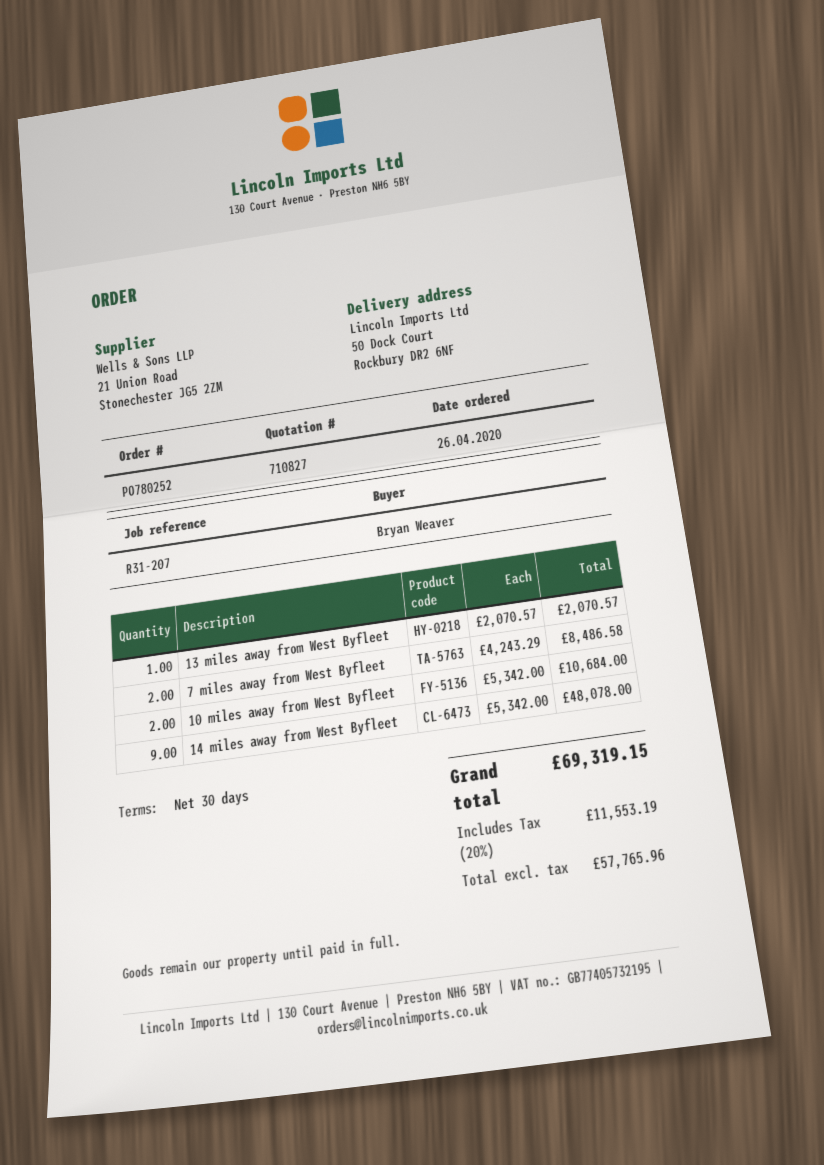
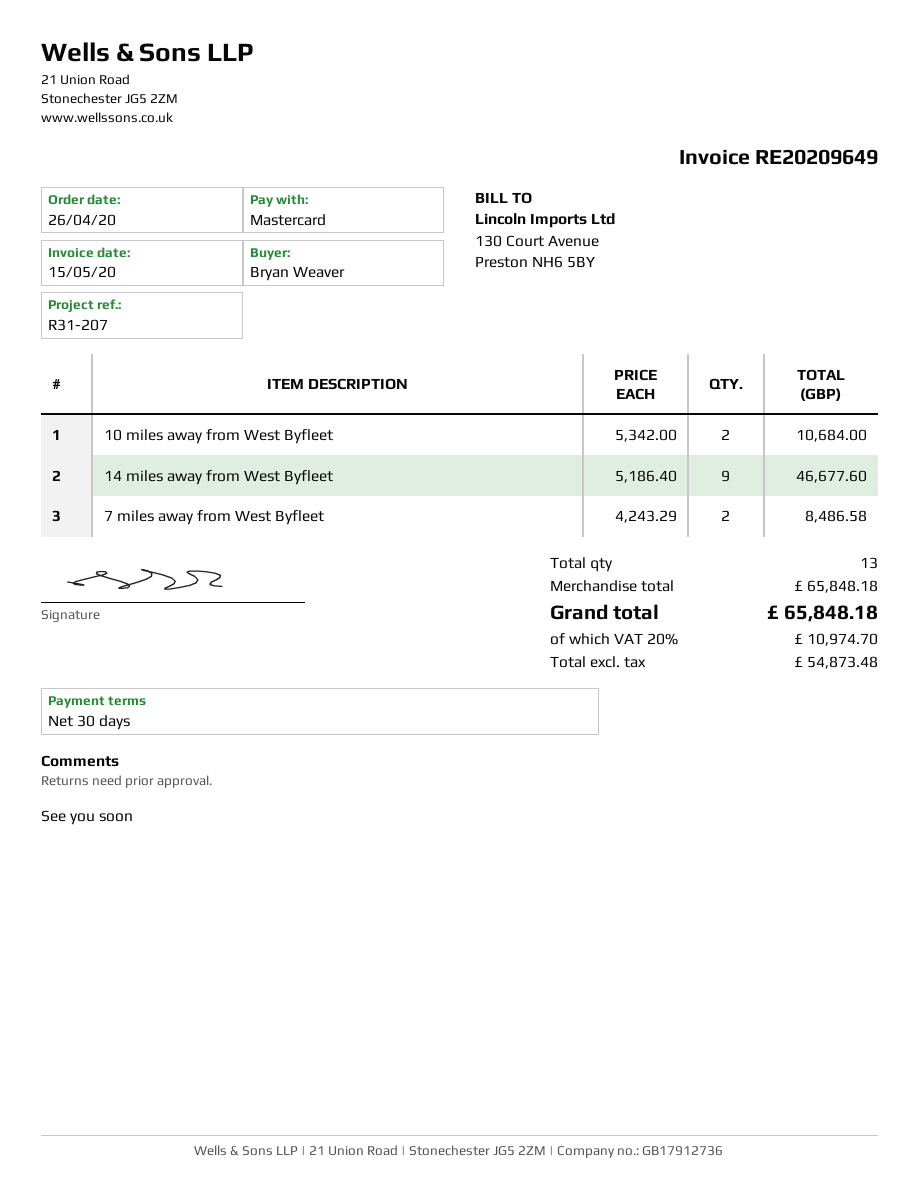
13 miles away from West Byfleet: 1 x 2070.57 = 2070.57 -> none
14 miles away from West Byfleet: 9 x 5342.00 = 48078.00 -> 9 x 5186.40 = 46677.60
net: 57765.96 -> 54873.48
tax: 20% = 11553.19 -> 20% = 10974.70
total: 69319.15 -> 65848.18

